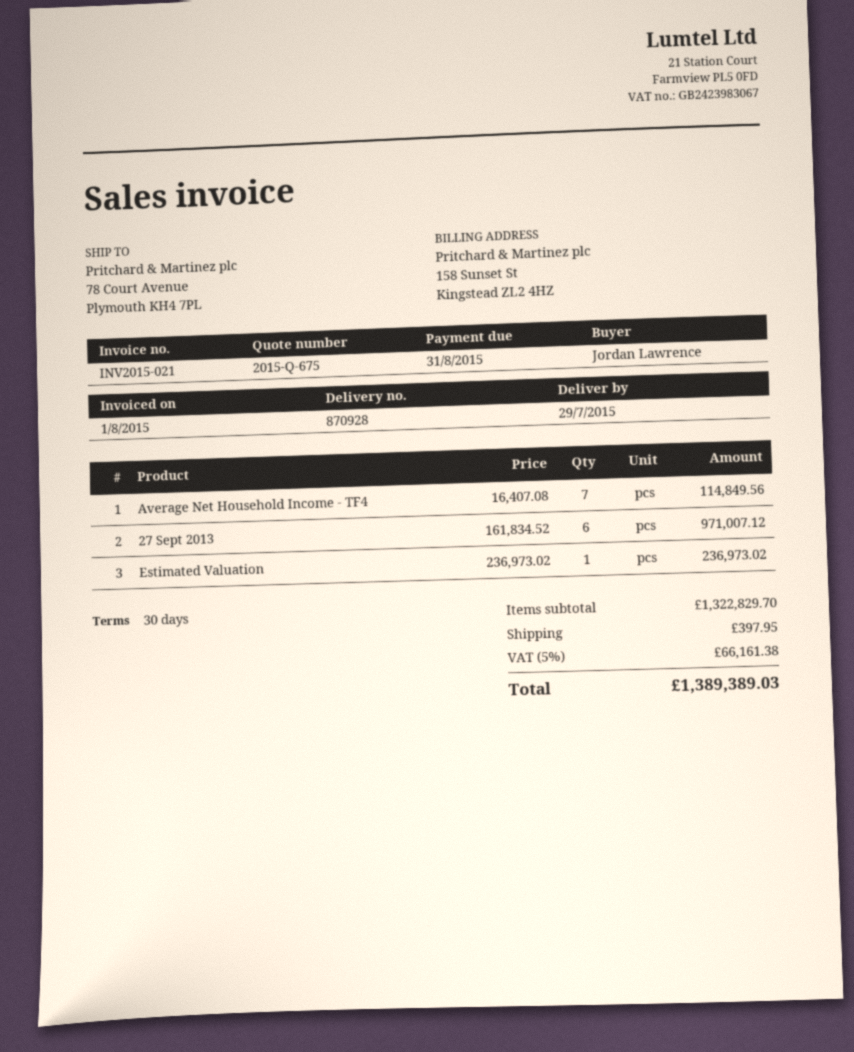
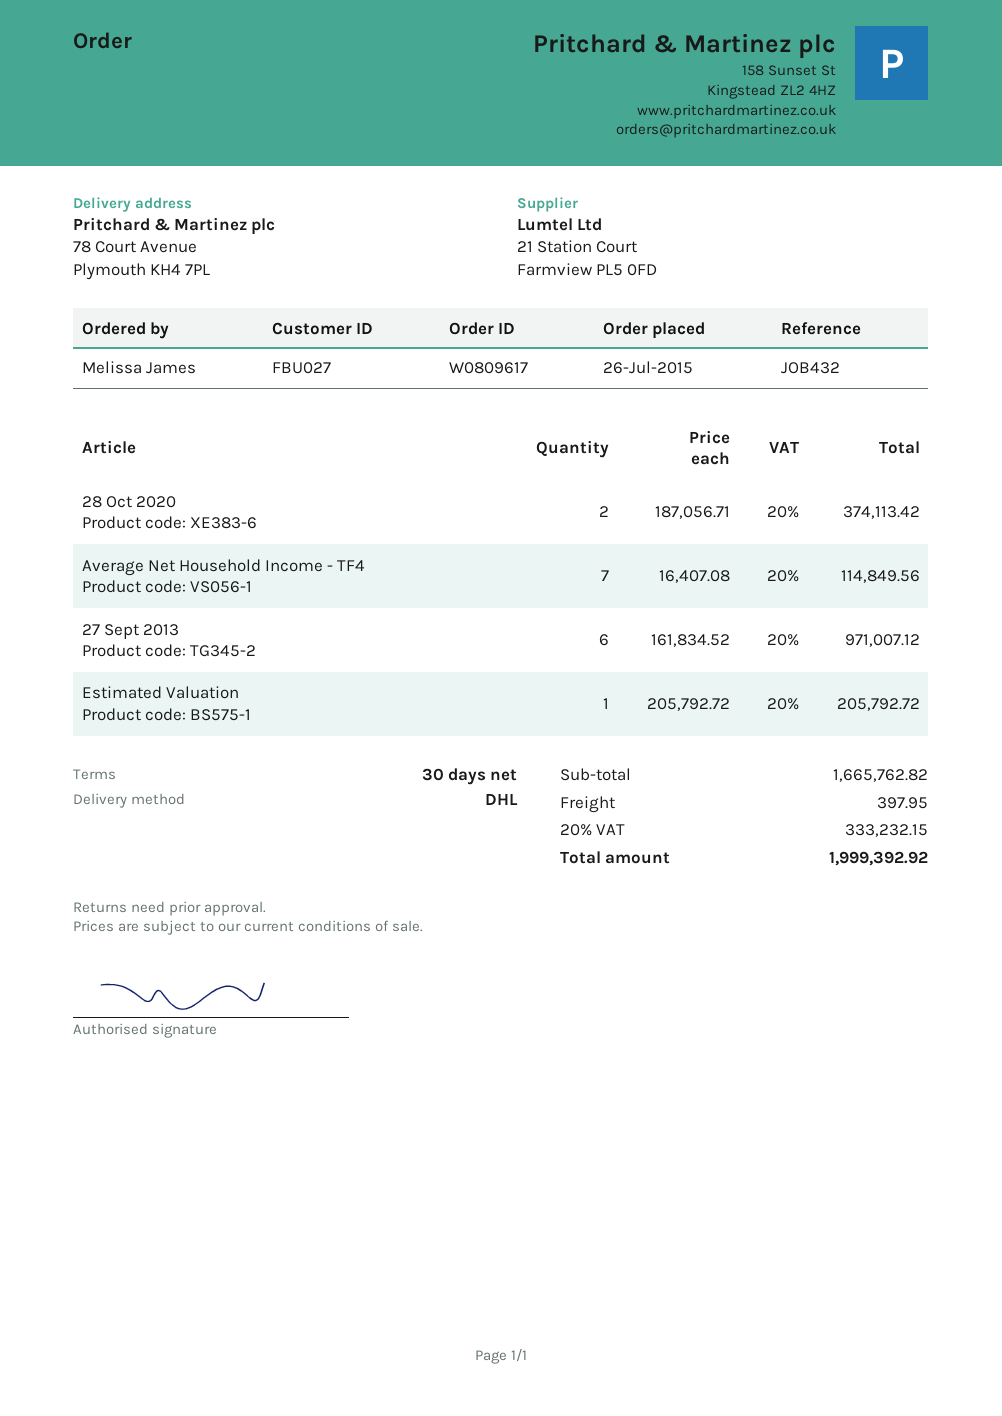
ordered by: Jordan Lawrence -> Melissa James
Estimated Valuation: 1 x 236973.02 = 236973.02 -> 1 x 205792.72 = 205792.72
28 Oct 2020: none -> 2 x 187056.71 = 374113.42
subtotal: 1322829.70 -> 1665762.82
tax: 5% = 66161.38 -> 20% = 333232.15
total: 1389389.03 -> 1999392.92

